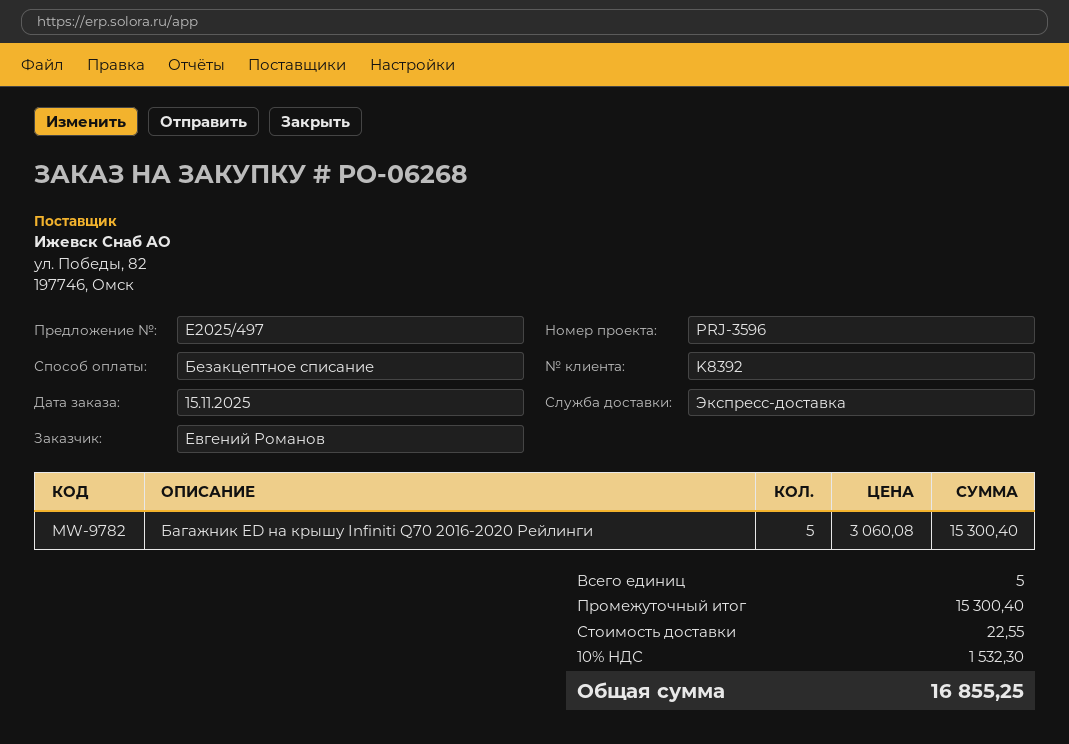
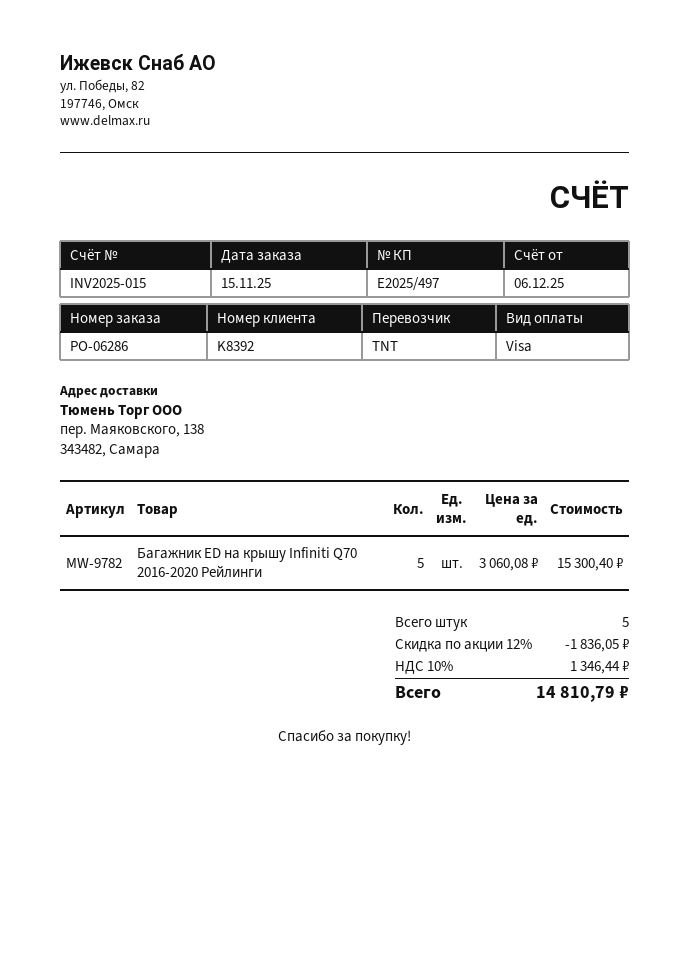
order number: PO-06268 -> PO-06286
payment method: direct debit -> Visa
shipping method: express -> TNT
discount: none -> 12% = 1836.05
shipping: 22.55 -> none
tax: 10% = 1532.30 -> 10% = 1346.44
total: 16855.25 -> 14810.79

